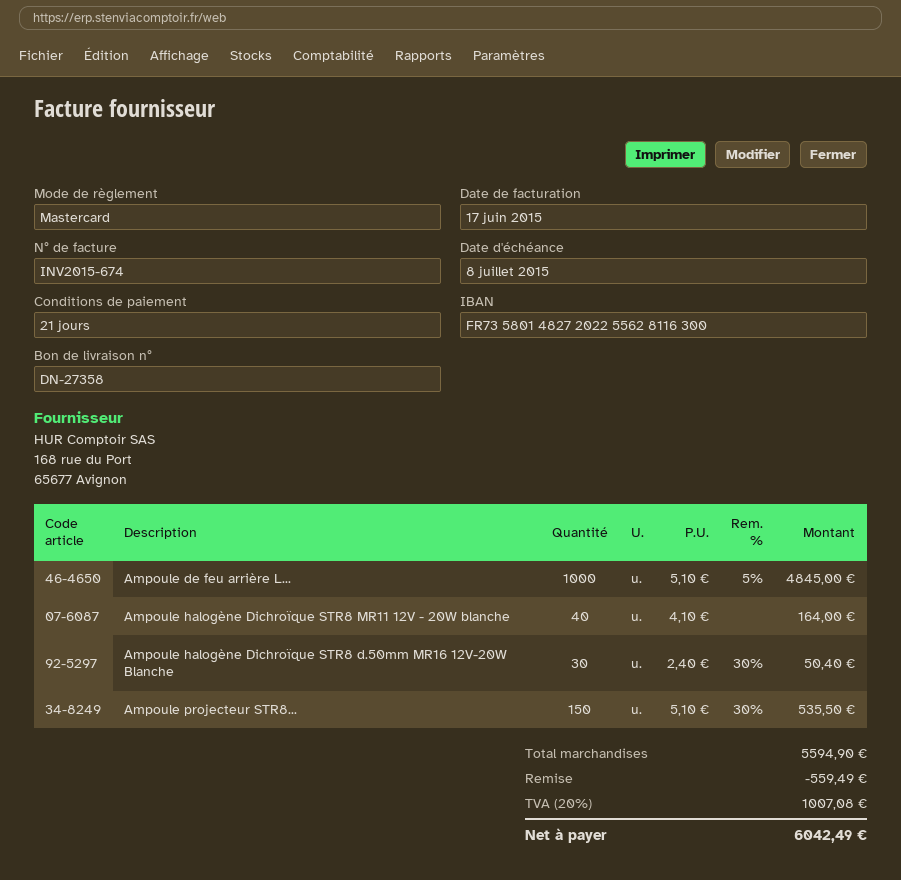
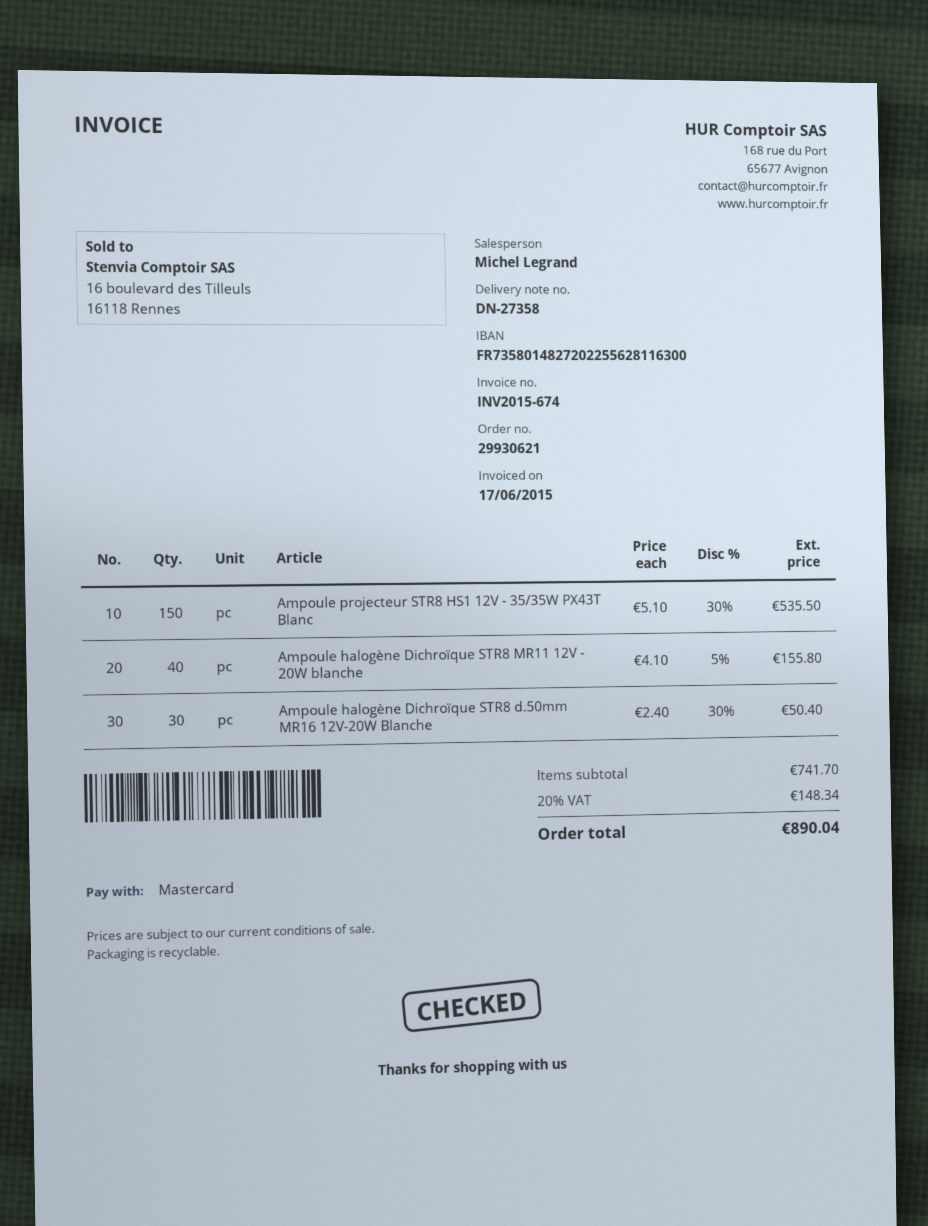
Ampoule de feu arrière L...: 1000 x 5.10 - 5% = 4845.00 -> none
Ampoule halogène Dichroïque STR8 MR11 12V - 20W blanche: 40 x 4.10 = 164.00 -> 40 x 4.10 - 5% = 155.80
subtotal: 5594.90 -> 741.70
discount: 559.49 -> none
tax: 20% = 1007.08 -> 20% = 148.34
total: 6042.49 -> 890.04

